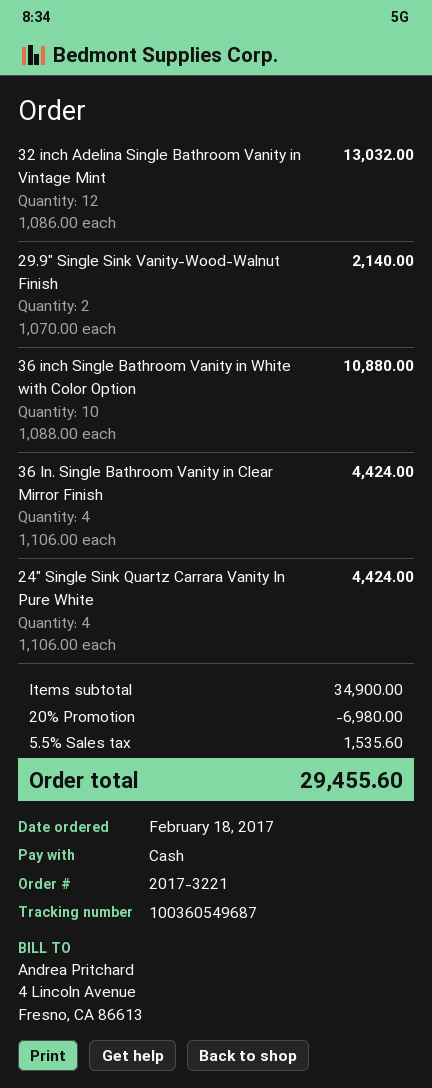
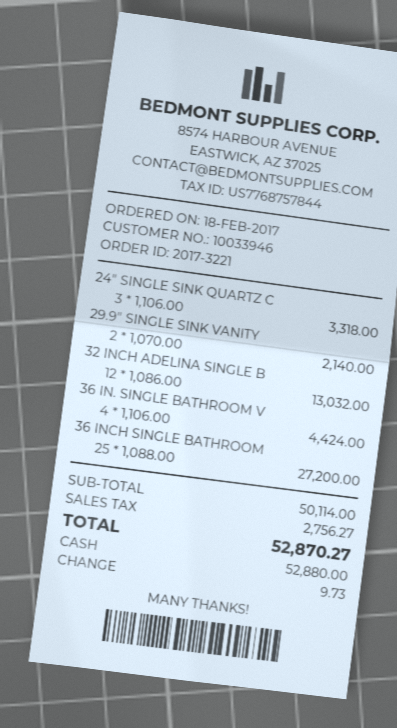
36 inch Single Bathroom Vanity in White with Color Option: 10 x 1088.00 = 10880.00 -> 25 x 1088.00 = 27200.00
24" Single Sink Quartz Carrara Vanity In Pure White: 4 x 1106.00 = 4424.00 -> 3 x 1106.00 = 3318.00
subtotal: 34900.00 -> 50114.00
discount: 20% = 6980.00 -> none
tax: 1535.60 -> 2756.27
total: 29455.60 -> 52870.27

